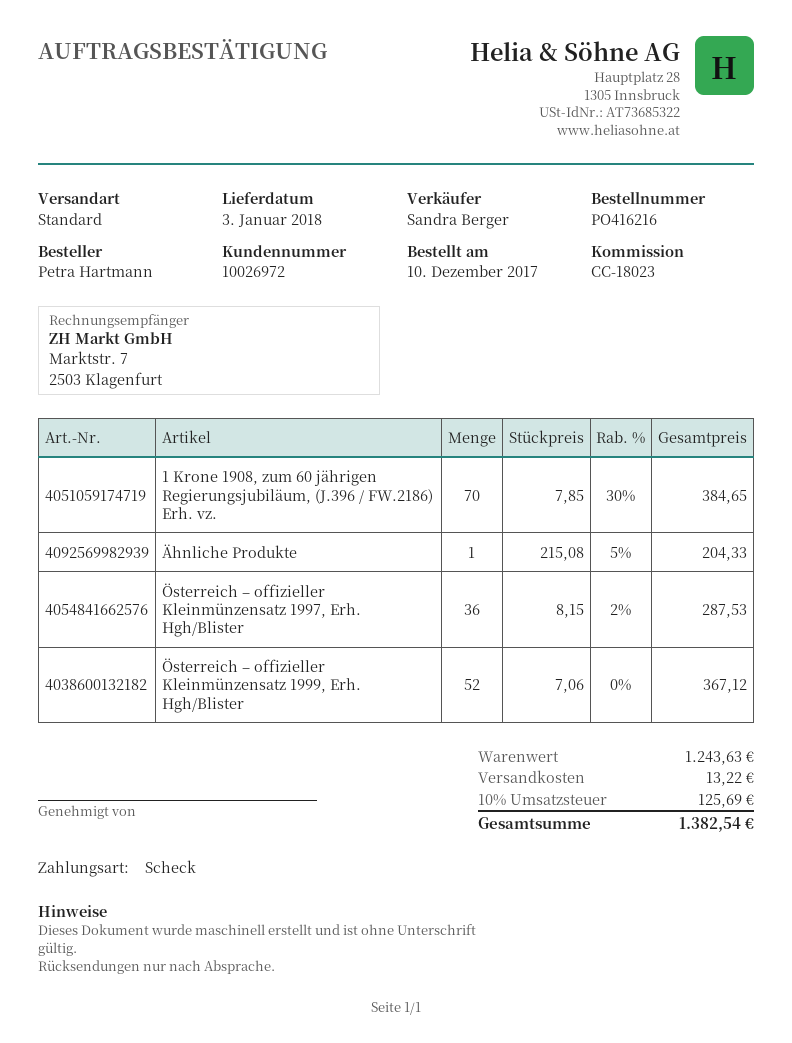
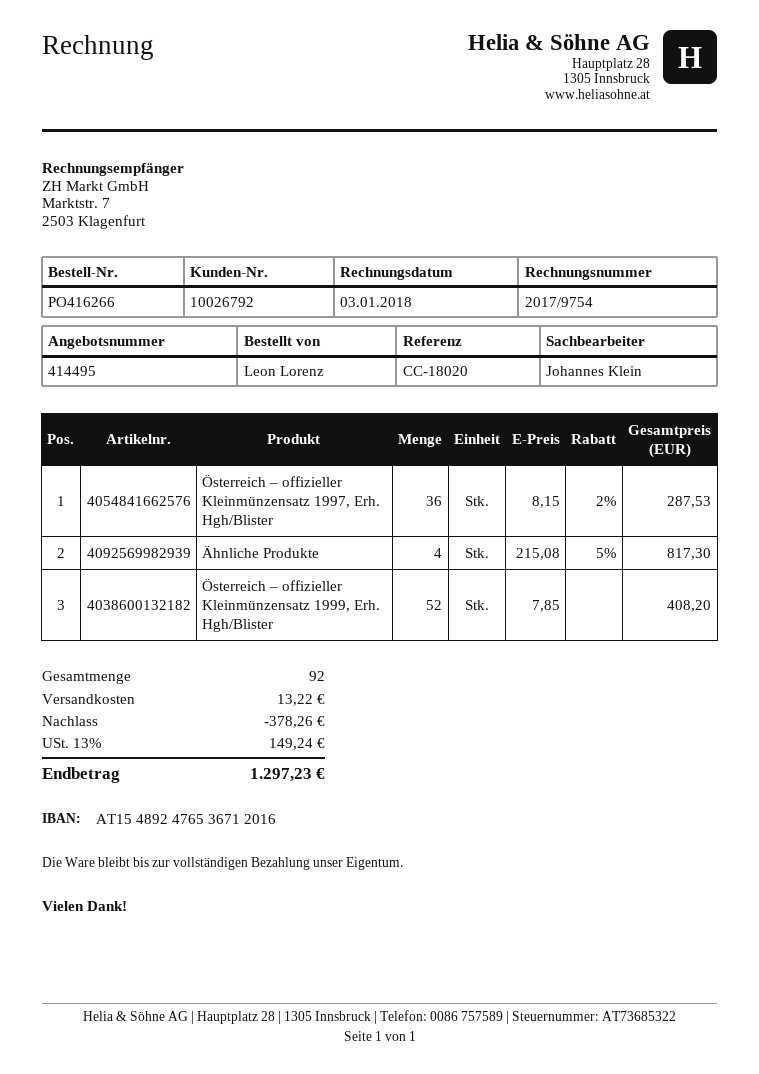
order number: PO416216 -> PO416266
customer number: 10026972 -> 10026792
reference: CC-18023 -> CC-18020
ordered by: Petra Hartmann -> Leon Lorenz
sales rep: Sandra Berger -> Johannes Klein
1 Krone 1908, zum 60 jährigen Regierungsjubiläum, (J.396 / FW.2186) Erh. vz.: 70 x 7.85 - 30% = 384.65 -> none
Ähnliche Produkte: 1 x 215.08 - 5% = 204.33 -> 4 x 215.08 - 5% = 817.30
Österreich – offizieller Kleinmünzensatz 1999, Erh. Hgh/Blister: 52 x 7.06 = 367.12 -> 52 x 7.85 = 408.20
discount: none -> 378.26
tax: 10% = 125.69 -> 13% = 149.24
total: 1382.54 -> 1297.23

